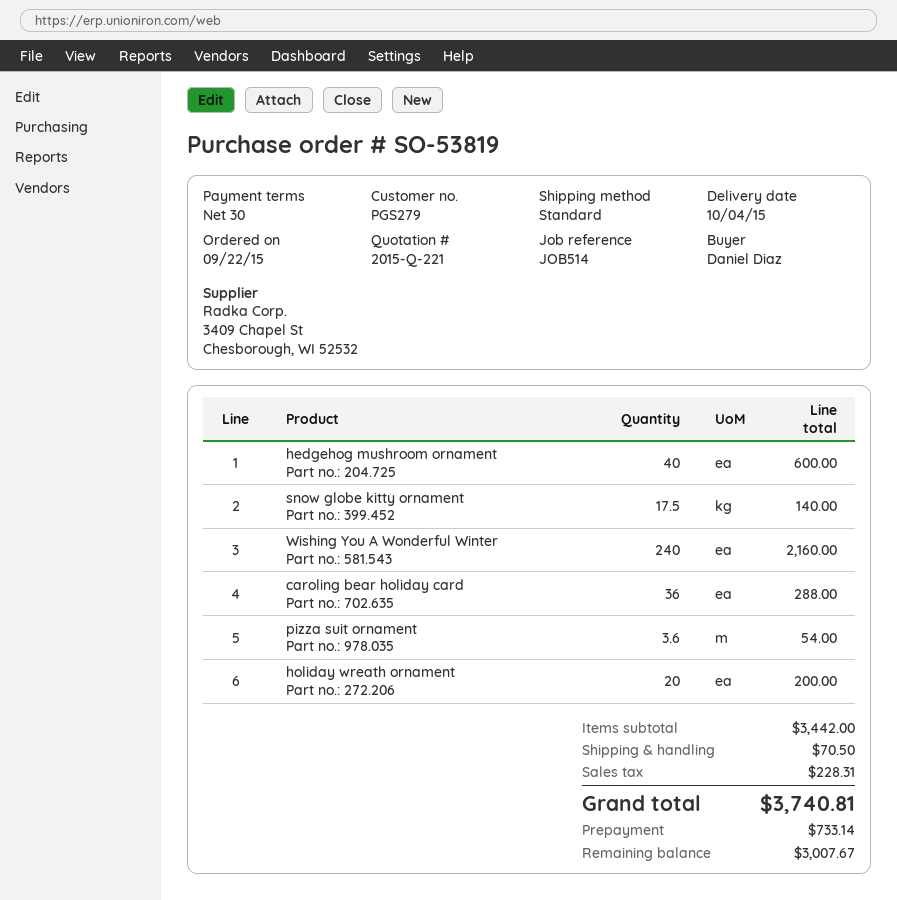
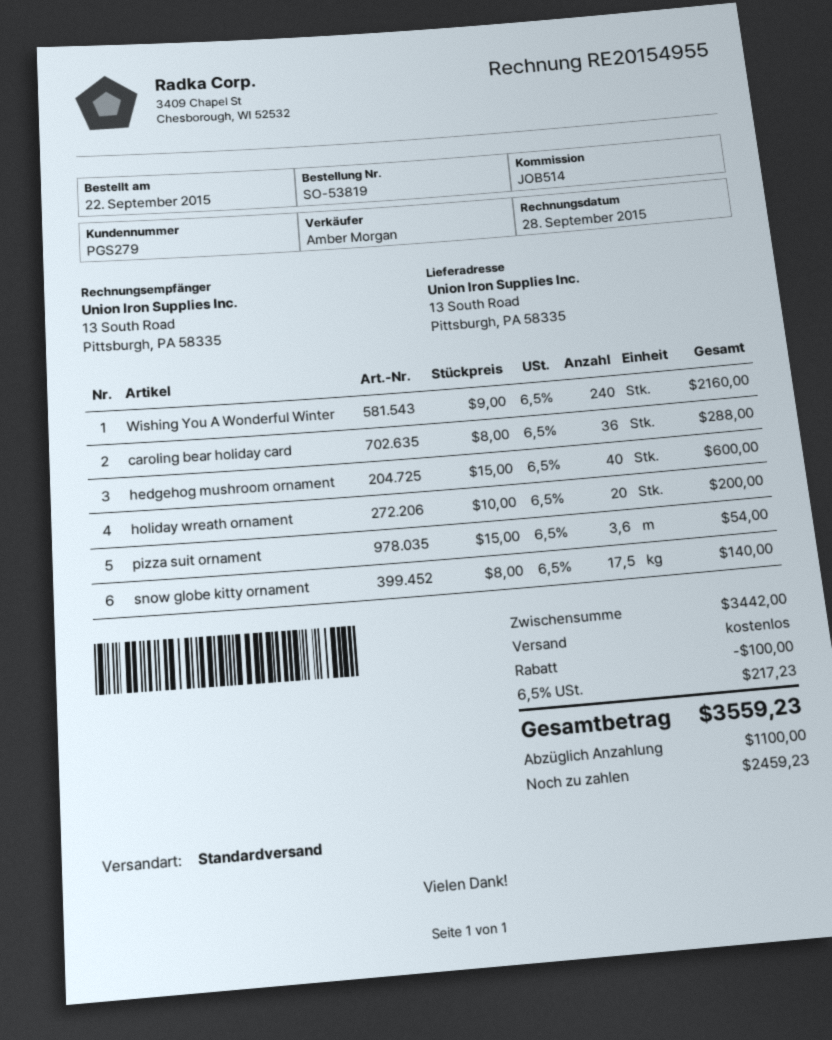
discount: none -> 100.00
shipping: 70.50 -> 0.00
tax: 228.31 -> 217.23
total: 3740.81 -> 3559.23
deposit: 733.14 -> 1100.00
balance: 3007.67 -> 2459.23

